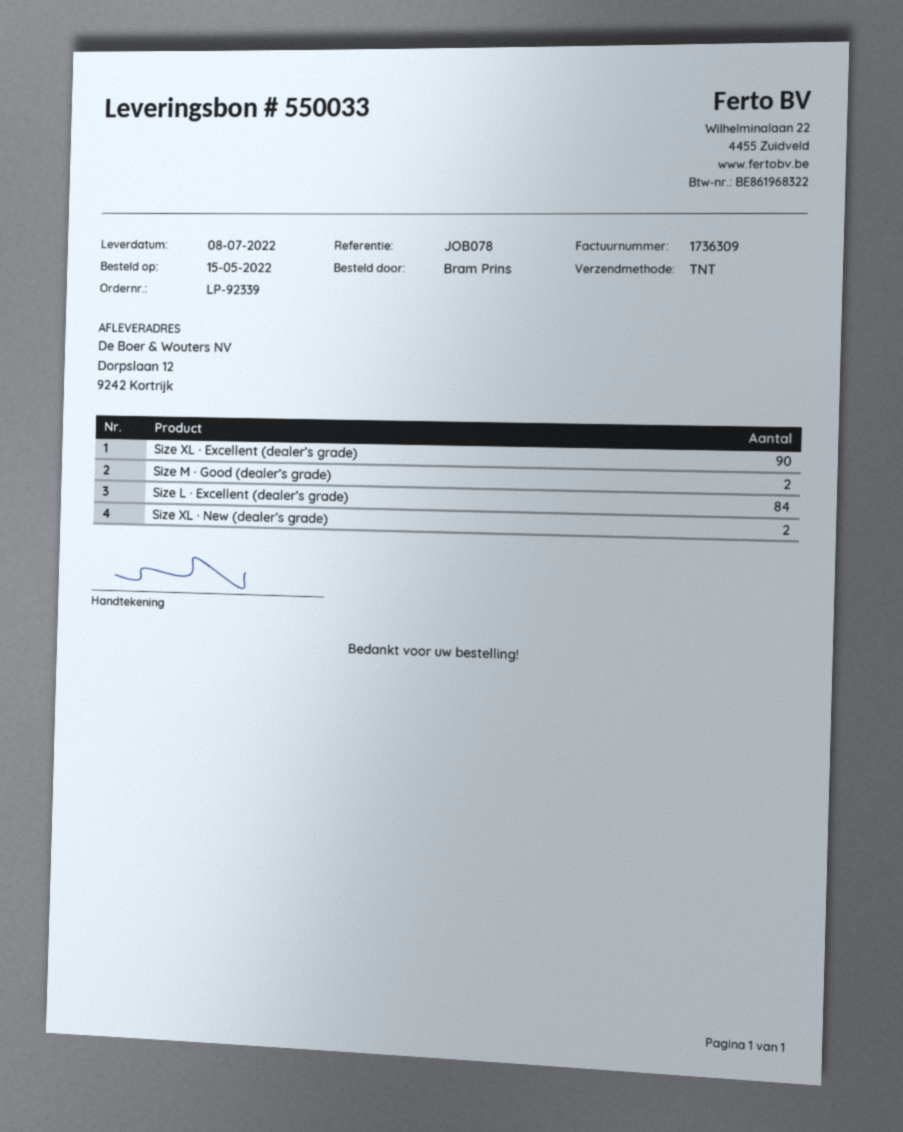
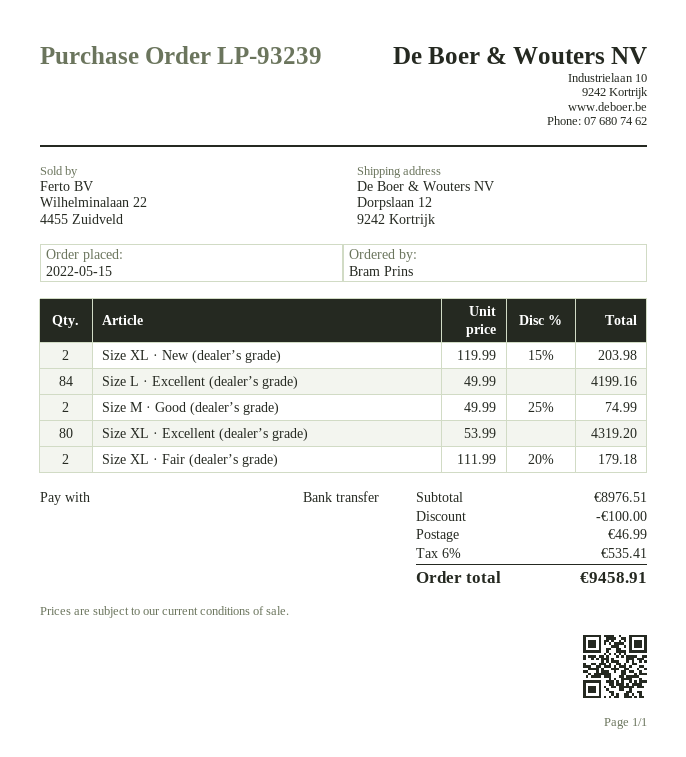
order number: LP-92339 -> LP-93239
Size XL · Excellent (dealer’s grade): 90 -> 80
Size XL · Fair (dealer’s grade): none -> 2

